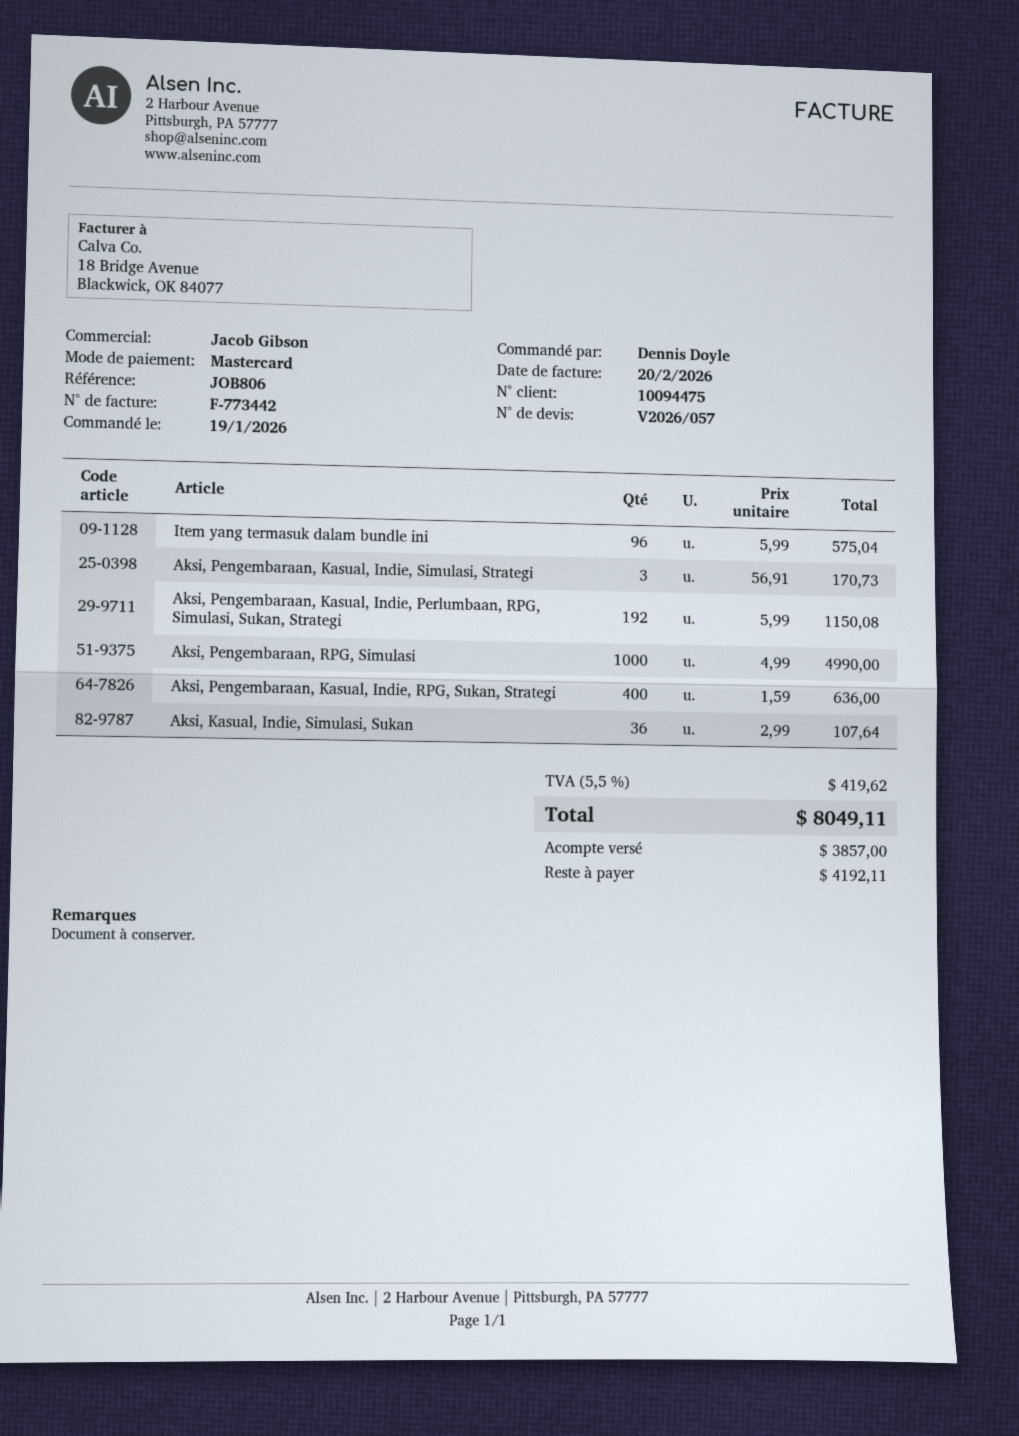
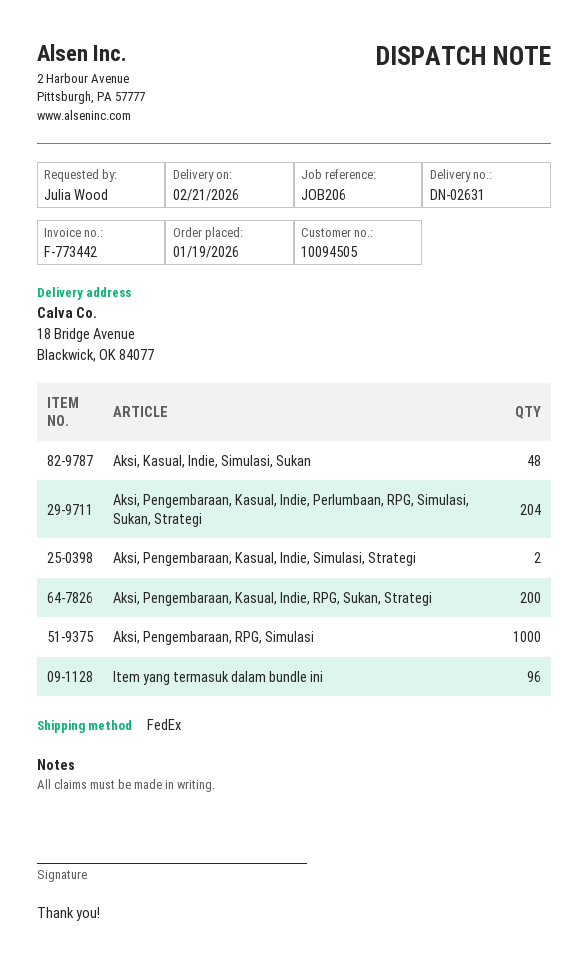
customer number: 10094475 -> 10094505
reference: JOB806 -> JOB206
ordered by: Dennis Doyle -> Julia Wood
Aksi, Pengembaraan, Kasual, Indie, Simulasi, Strategi: 3 -> 2
Aksi, Pengembaraan, Kasual, Indie, Perlumbaan, RPG, Simulasi, Sukan, Strategi: 192 -> 204
Aksi, Pengembaraan, Kasual, Indie, RPG, Sukan, Strategi: 400 -> 200
Aksi, Kasual, Indie, Simulasi, Sukan: 36 -> 48

